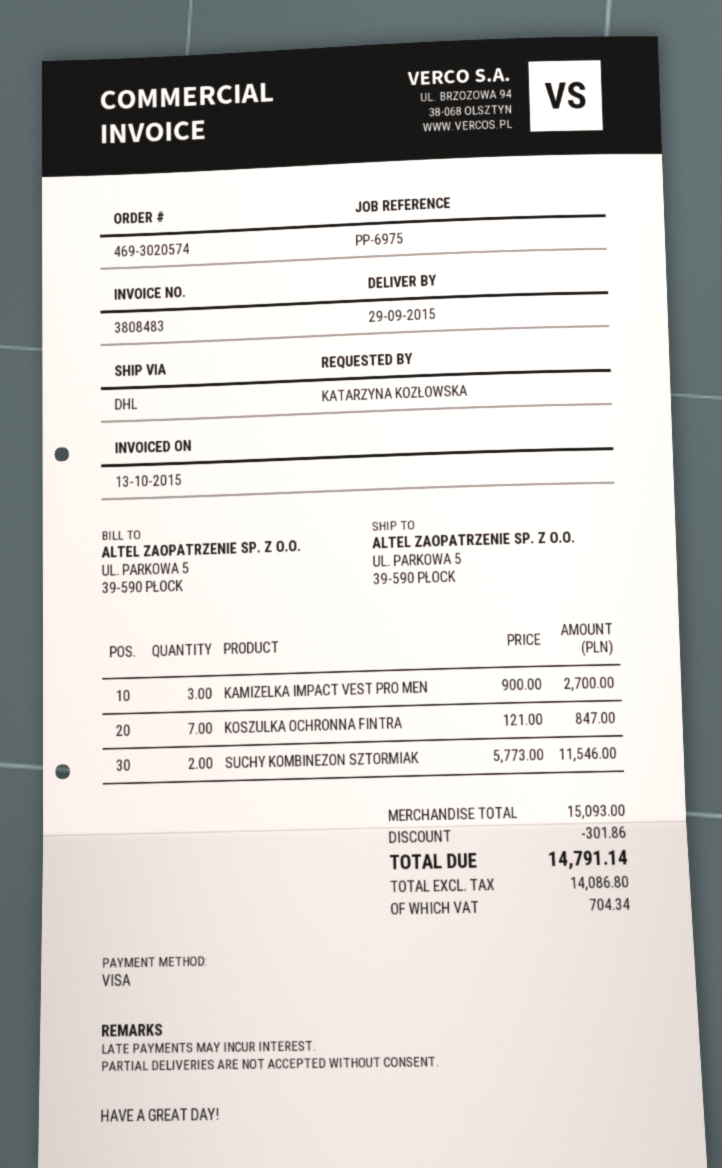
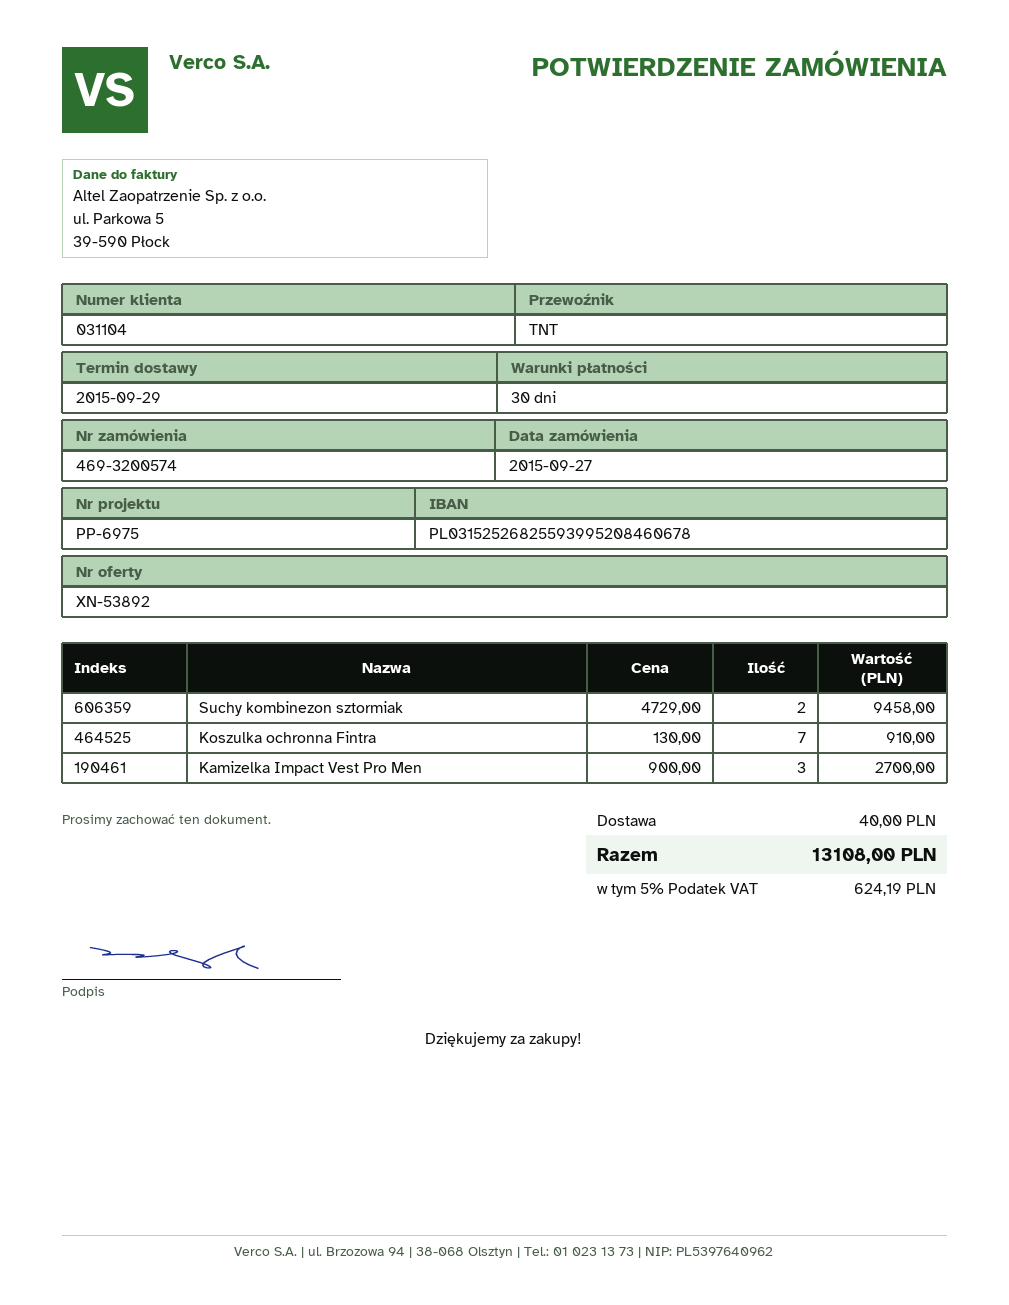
order number: 469-3020574 -> 469-3200574
shipping method: DHL -> TNT
KOSZULKA OCHRONNA FINTRA: 7 x 121.00 = 847.00 -> 7 x 130.00 = 910.00
SUCHY KOMBINEZON SZTORMIAK: 2 x 5773.00 = 11546.00 -> 2 x 4729.00 = 9458.00
discount: 301.86 -> none
shipping: none -> 40.00
tax: 704.34 -> 624.19
total: 14791.14 -> 13108.00

